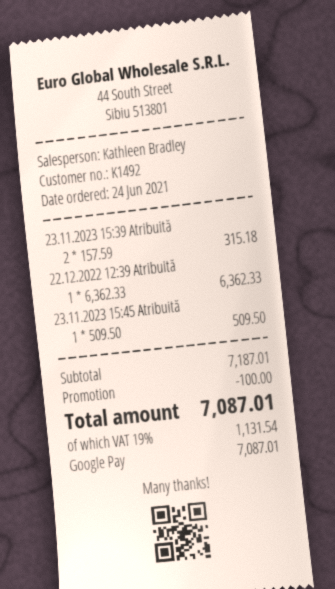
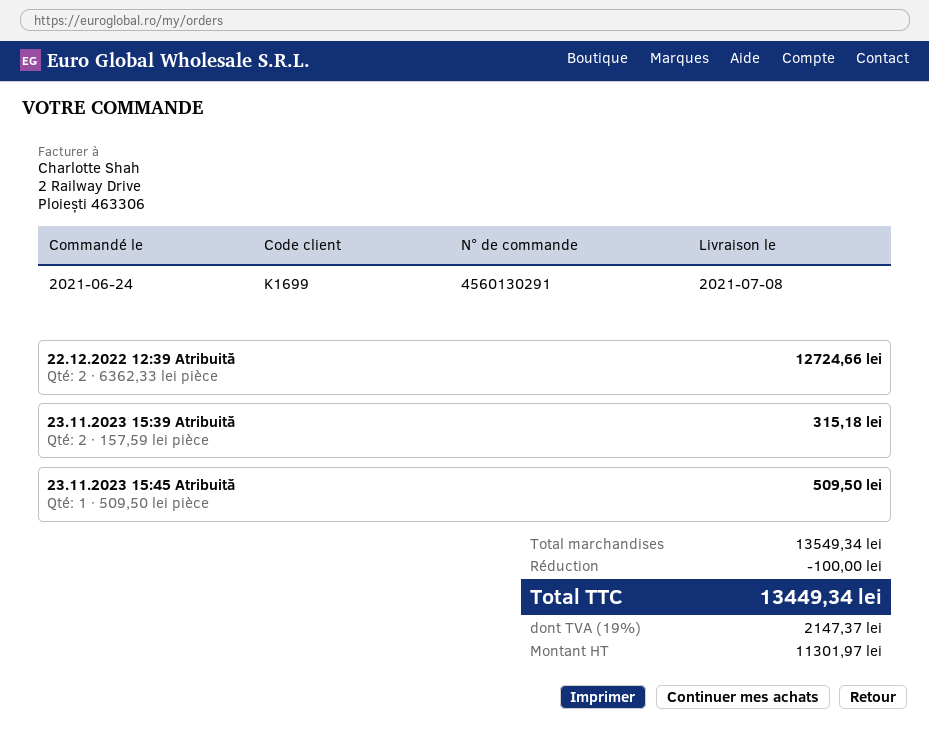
customer number: K1492 -> K1699
22.12.2022 12:39 Atribuită: 1 x 6362.33 = 6362.33 -> 2 x 6362.33 = 12724.66
subtotal: 7187.01 -> 13549.34
tax: 19% = 1131.54 -> 19% = 2147.37
total: 7087.01 -> 13449.34

